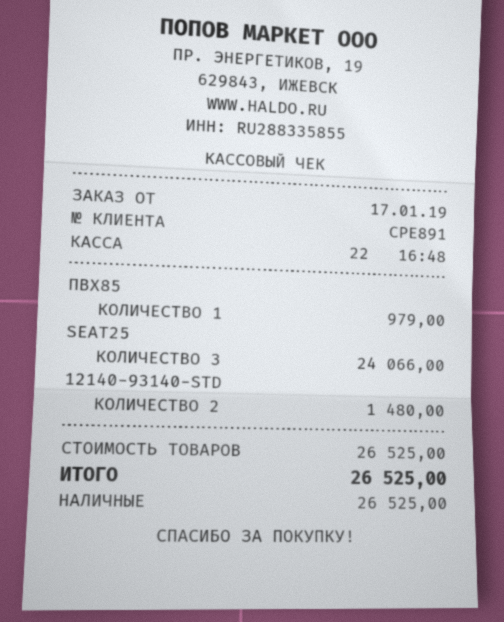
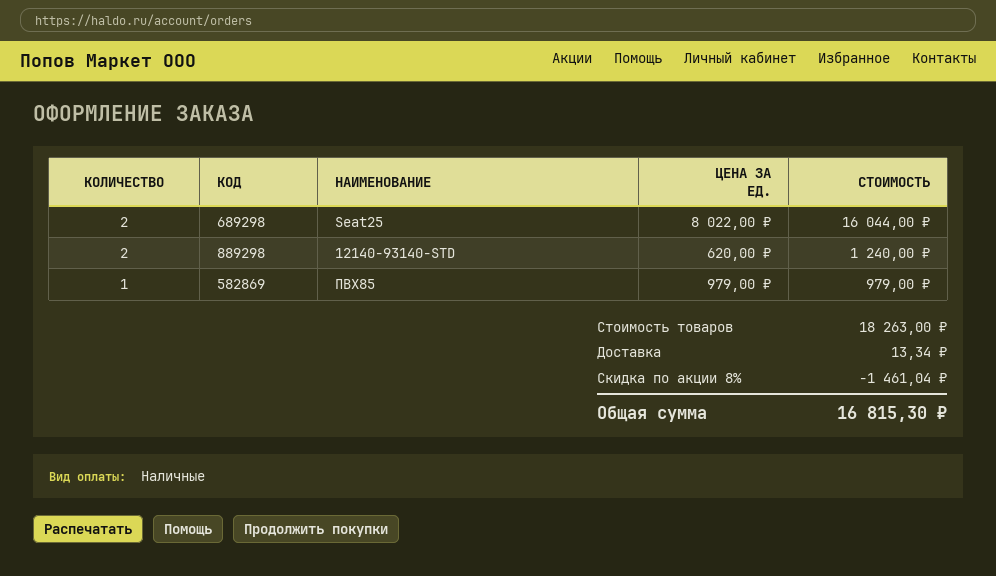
SEAT25: 3 for 24066.00 -> 2 for 16044.00
12140-93140-STD: 2 for 1480.00 -> 2 for 1240.00
subtotal: 26525.00 -> 18263.00
discount: none -> 8% = 1461.04
shipping: none -> 13.34
total: 26525.00 -> 16815.30

